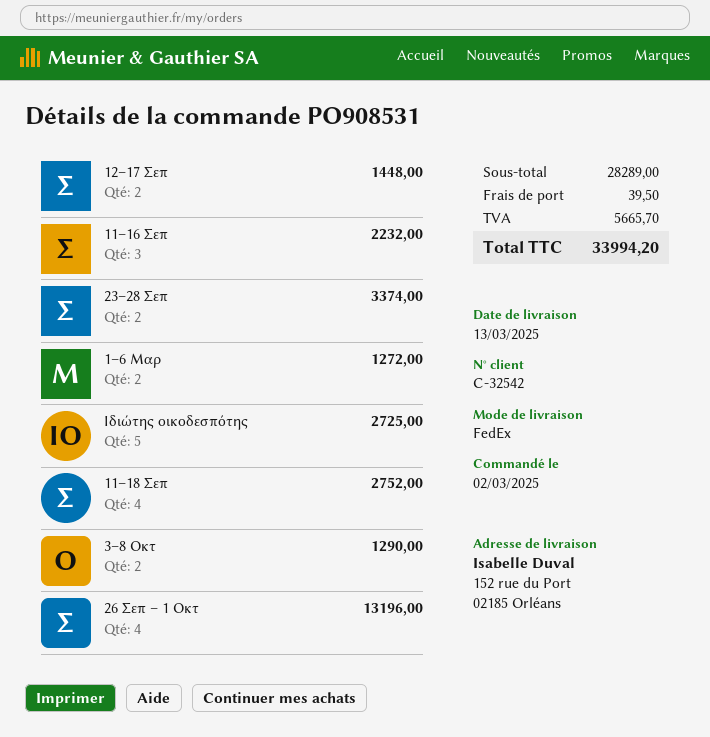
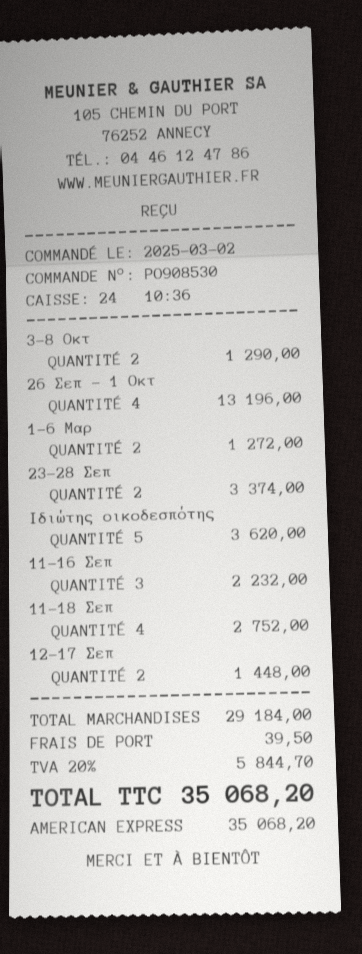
order number: PO908531 -> PO908530
Ιδιώτης οικοδεσπότης: 5 for 2725.00 -> 5 for 3620.00
subtotal: 28289.00 -> 29184.00
tax: 5665.70 -> 5844.70
total: 33994.20 -> 35068.20

